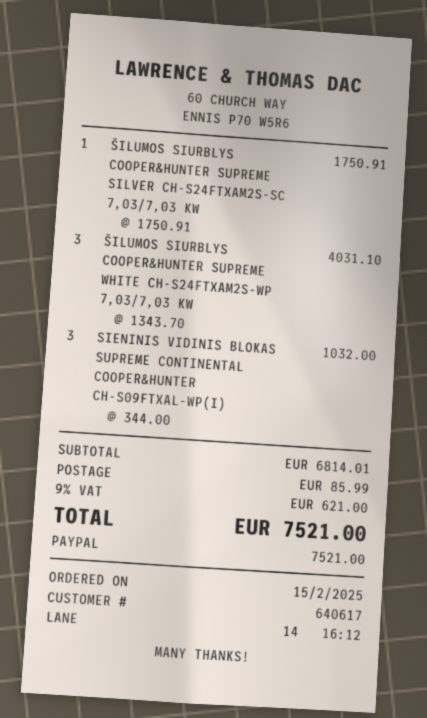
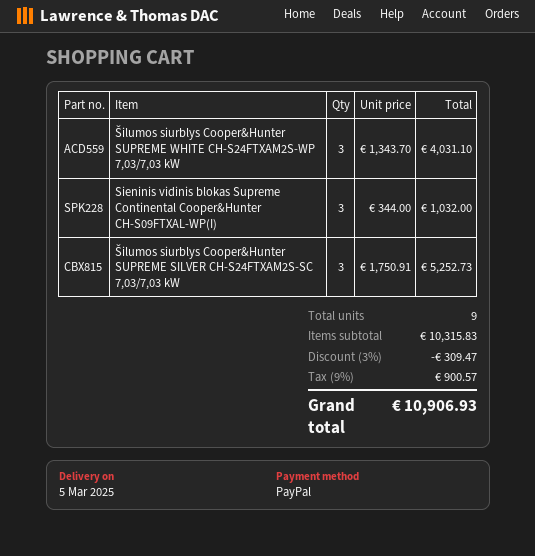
ŠILUMOS SIURBLYS COOPER&HUNTER SUPREME SILVER CH-S24FTXAM2S-SC 7,03/7,03 KW: 1 x 1750.91 = 1750.91 -> 3 x 1750.91 = 5252.73
subtotal: 6814.01 -> 10315.83
discount: none -> 3% = 309.47
shipping: 85.99 -> none
tax: 9% = 621.00 -> 9% = 900.57
total: 7521.00 -> 10906.93

